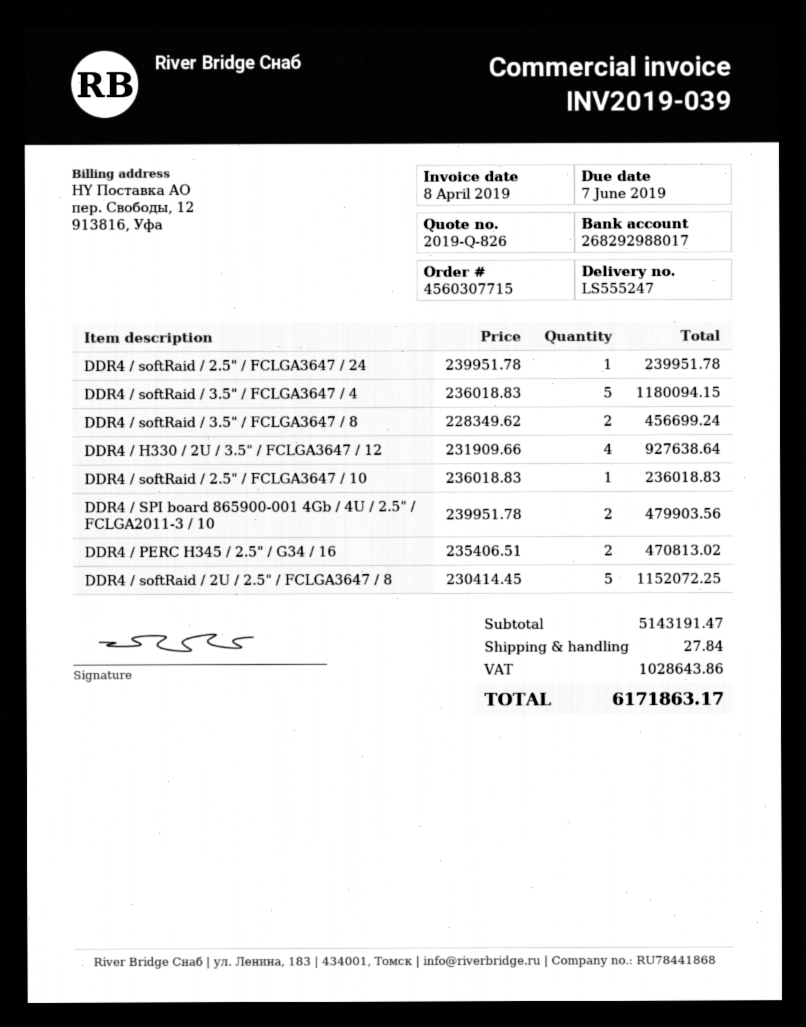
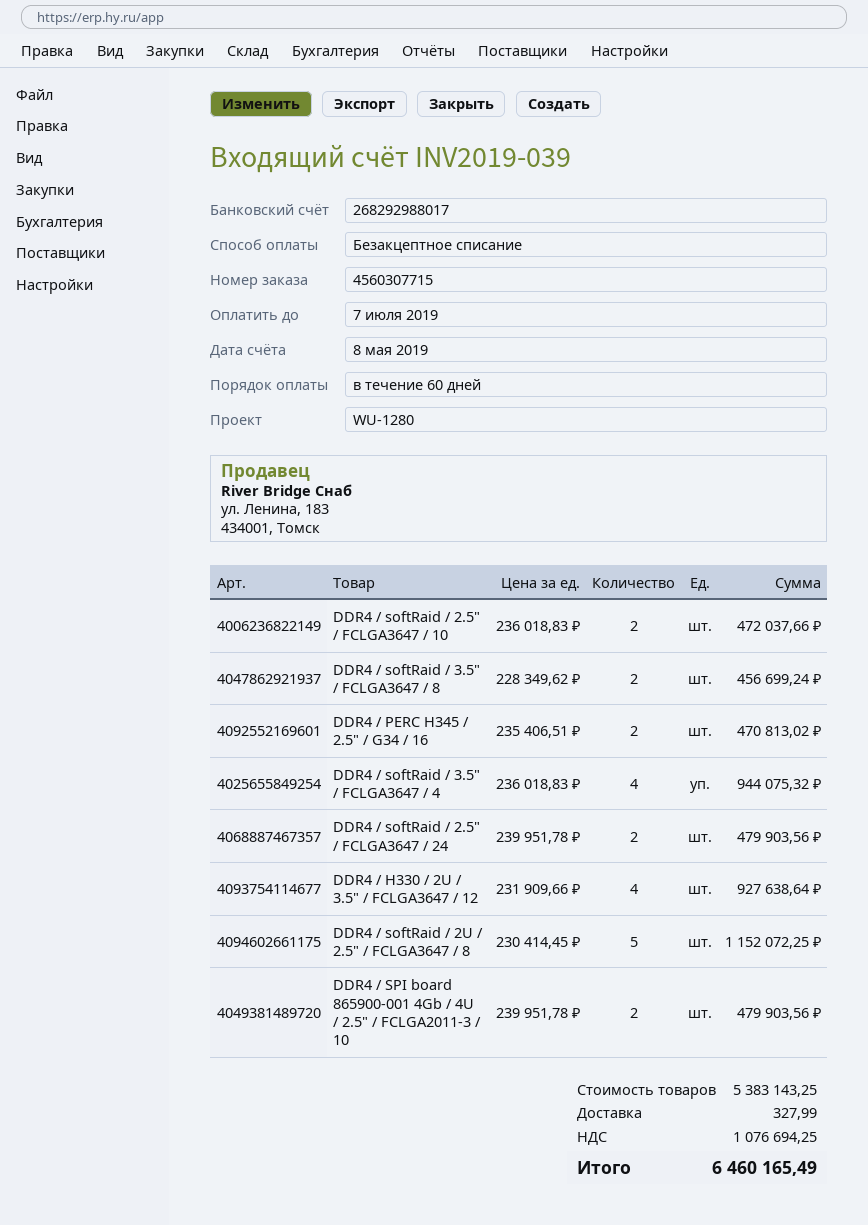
invoice date: 2019-04-08 -> 2019-05-08
due date: 2019-06-07 -> 2019-07-07
DDR4 / softRaid / 2.5" / FCLGA3647 / 24: 1 x 239951.78 = 239951.78 -> 2 x 239951.78 = 479903.56
DDR4 / softRaid / 3.5" / FCLGA3647 / 4: 5 x 236018.83 = 1180094.15 -> 4 x 236018.83 = 944075.32
DDR4 / softRaid / 2.5" / FCLGA3647 / 10: 1 x 236018.83 = 236018.83 -> 2 x 236018.83 = 472037.66
subtotal: 5143191.47 -> 5383143.25
shipping: 27.84 -> 327.99
tax: 1028643.86 -> 1076694.25
total: 6171863.17 -> 6460165.49

